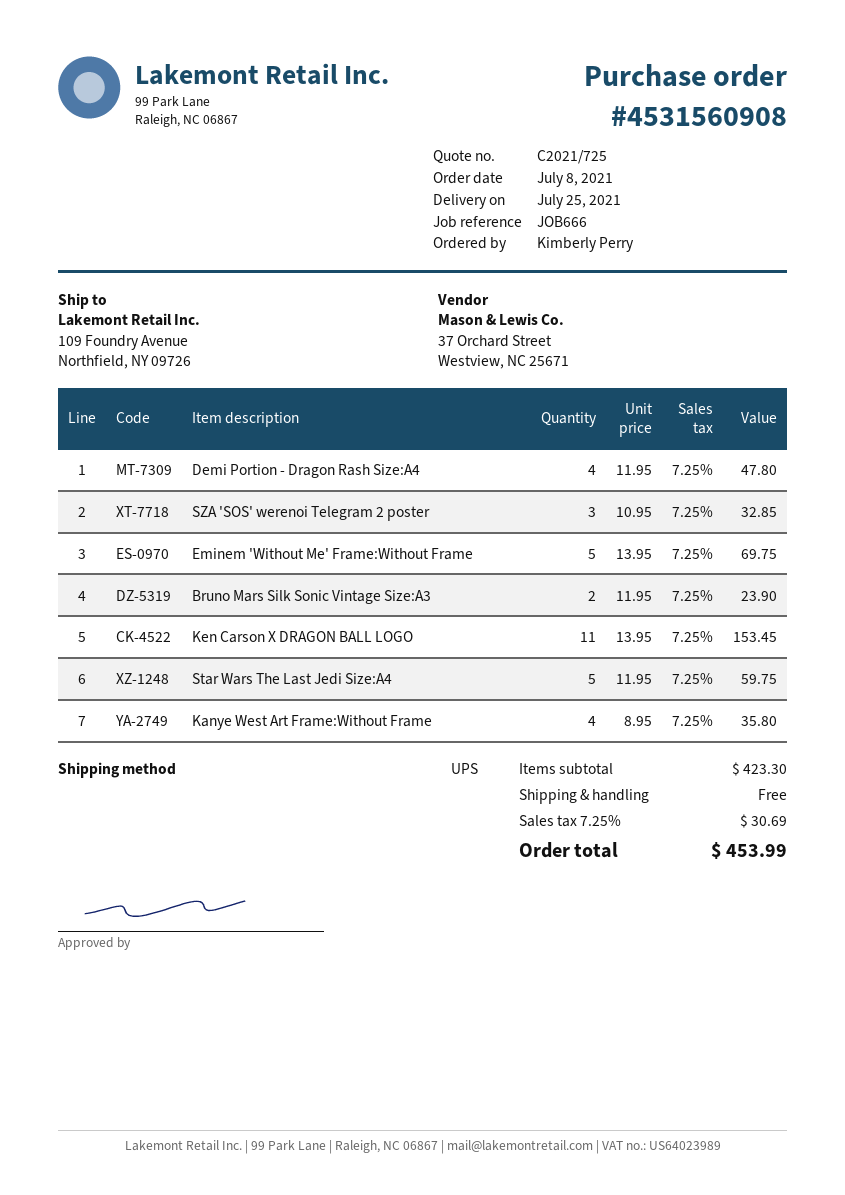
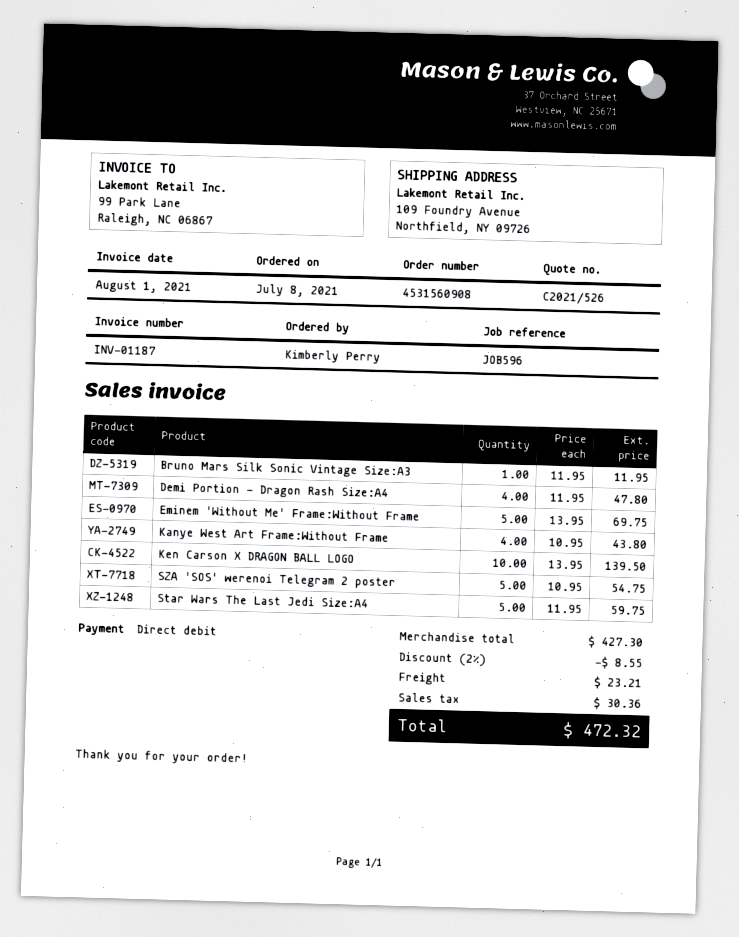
quote number: C2021/725 -> C2021/526
reference: JOB666 -> JOB596
SZA 'SOS' werenoi Telegram 2 poster: 3 x 10.95 = 32.85 -> 5 x 10.95 = 54.75
Bruno Mars Silk Sonic Vintage Size:A3: 2 x 11.95 = 23.90 -> 1 x 11.95 = 11.95
Ken Carson X DRAGON BALL LOGO: 11 x 13.95 = 153.45 -> 10 x 13.95 = 139.50
Kanye West Art Frame:Without Frame: 4 x 8.95 = 35.80 -> 4 x 10.95 = 43.80
subtotal: 423.30 -> 427.30
discount: none -> 2% = 8.55
shipping: 0.00 -> 23.21
tax: 30.69 -> 30.36
total: 453.99 -> 472.32

